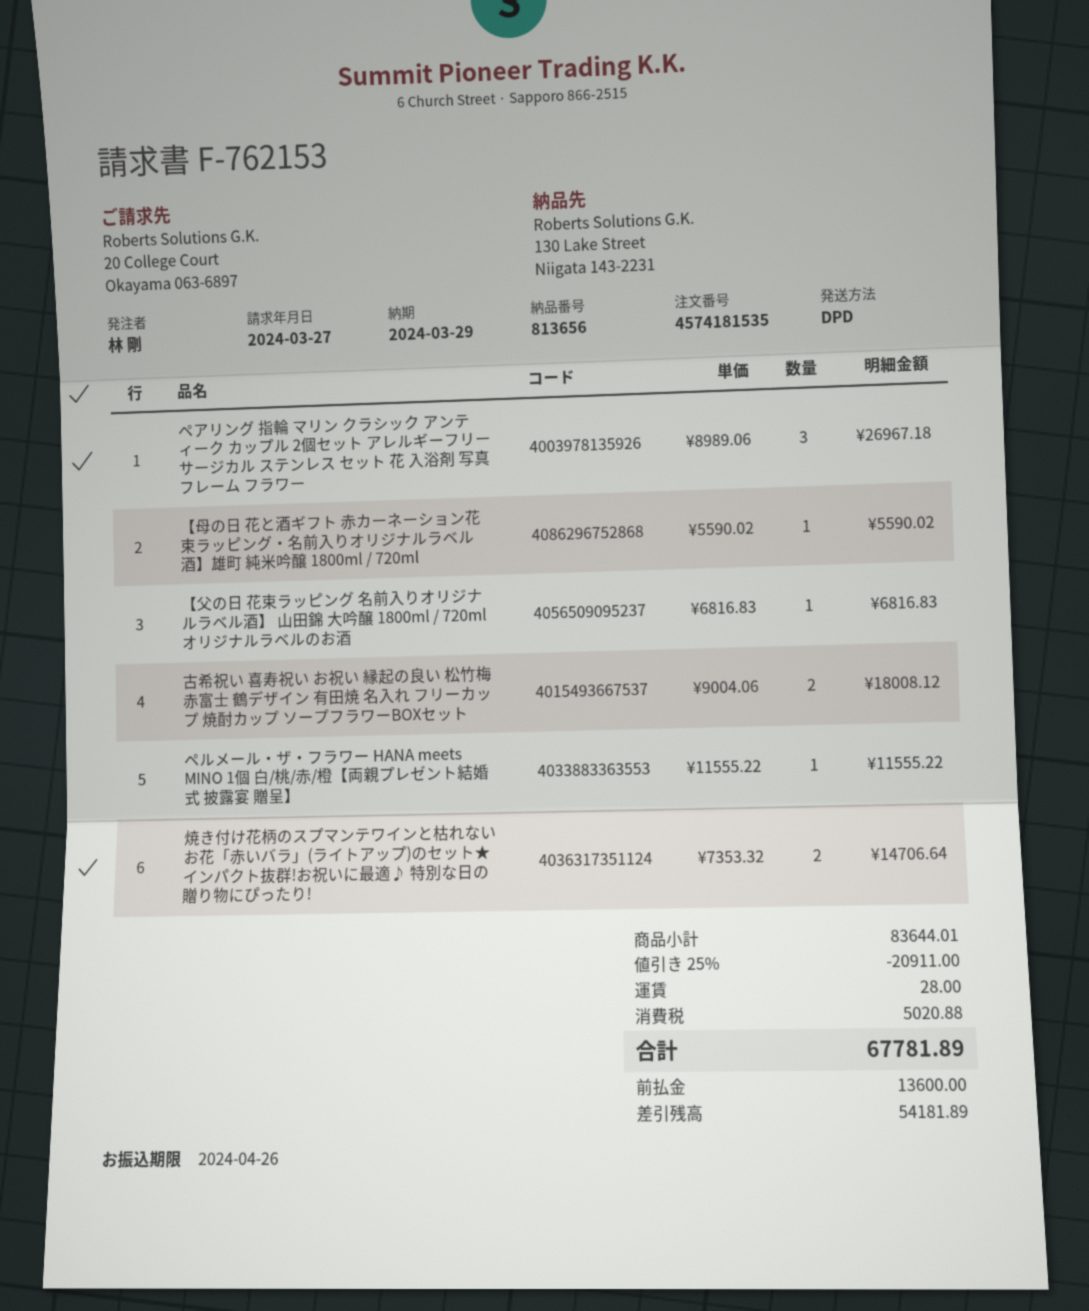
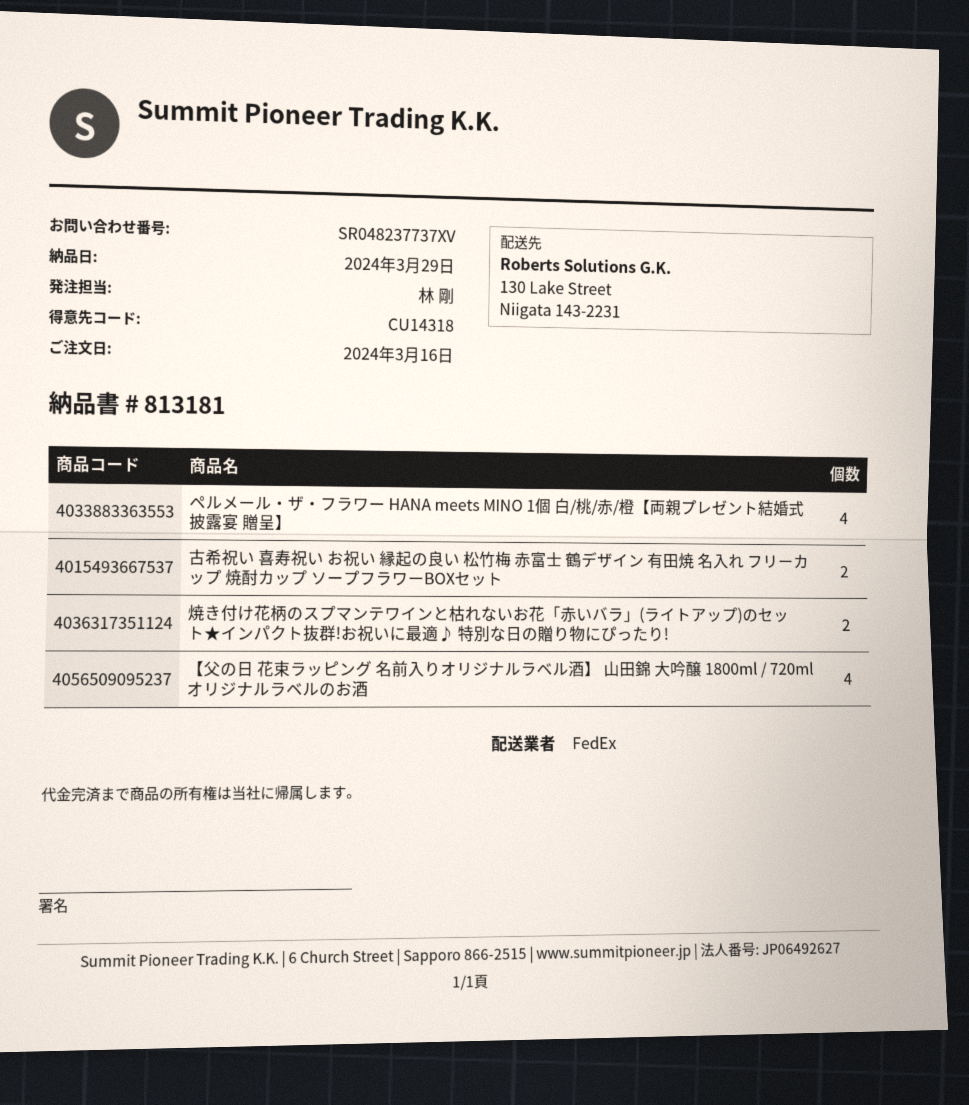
delivery note number: 813656 -> 813181
shipping method: DPD -> FedEx
ペアリング 指輪 マリン クラシック アンティーク カップル 2個セット アレルギーフリー サージカル ステンレス セット 花 入浴剤 写真フレーム フラワー: 3 -> none
【母の日 花と酒ギフト 赤カーネーション花束ラッピング・名前入りオリジナルラベル酒】雄町 純米吟醸 1800ml / 720ml: 1 -> none
【父の日 花束ラッピング 名前入りオリジナルラベル酒】 山田錦 大吟醸 1800ml / 720ml オリジナルラベルのお酒: 1 -> 4
ペルメール・ザ・フラワー HANA meets MINO 1個 白/桃/赤/橙【両親プレゼント結婚式 披露宴 贈呈】: 1 -> 4

